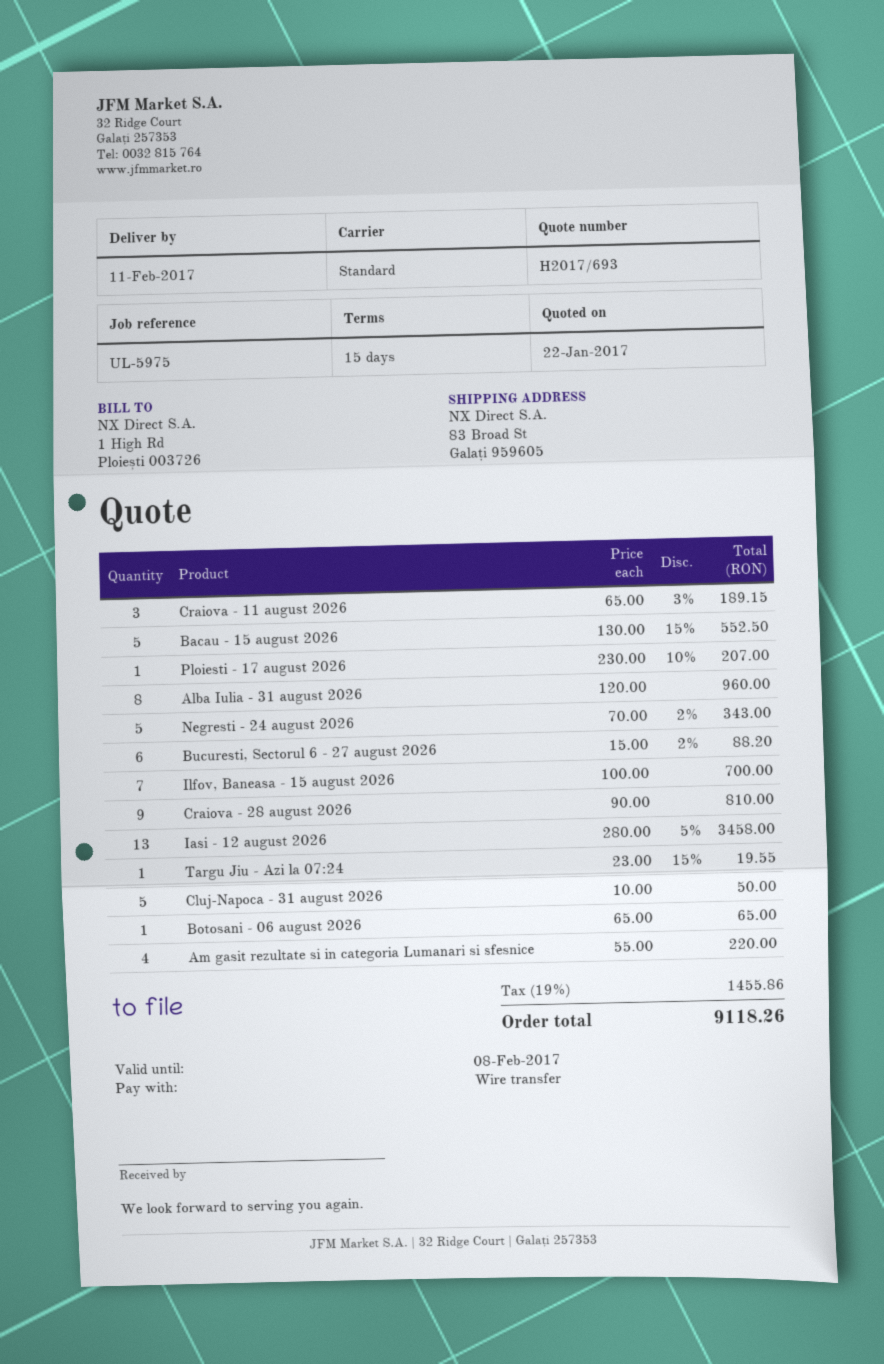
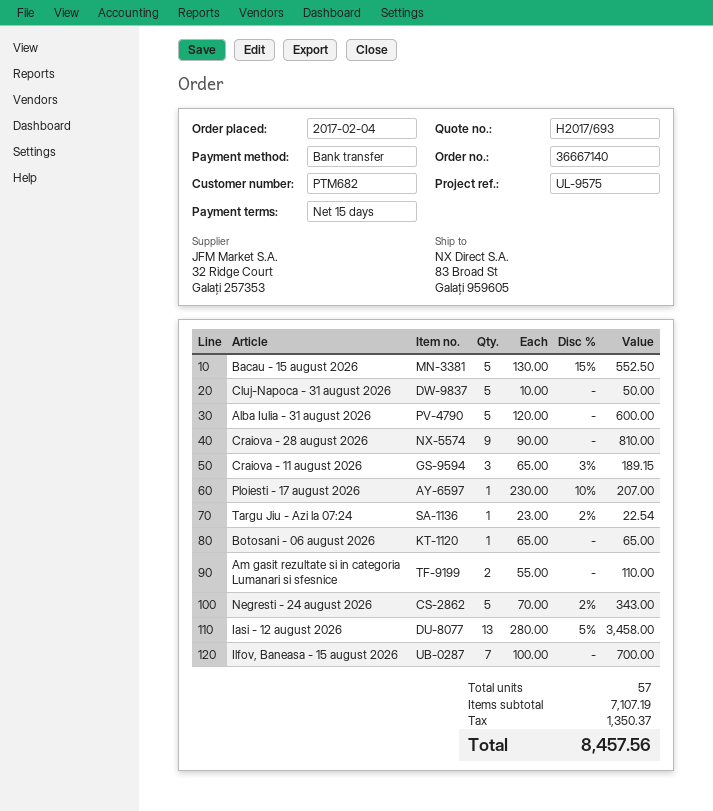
reference: UL-5975 -> UL-9575
Alba Iulia - 31 august 2026: 8 x 120.00 = 960.00 -> 5 x 120.00 = 600.00
Bucuresti, Sectorul 6 - 27 august 2026: 6 x 15.00 - 2% = 88.20 -> none
Targu Jiu - Azi la 07:24: 1 x 23.00 - 15% = 19.55 -> 1 x 23.00 - 2% = 22.54
Am gasit rezultate si in categoria Lumanari si sfesnice: 4 x 55.00 = 220.00 -> 2 x 55.00 = 110.00
tax: 1455.86 -> 1350.37
total: 9118.26 -> 8457.56

